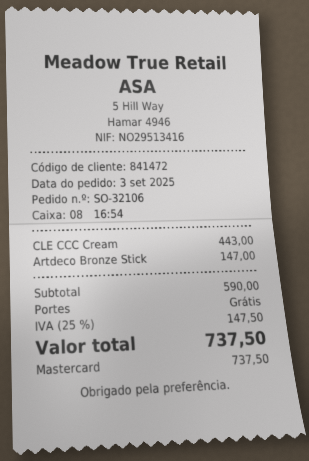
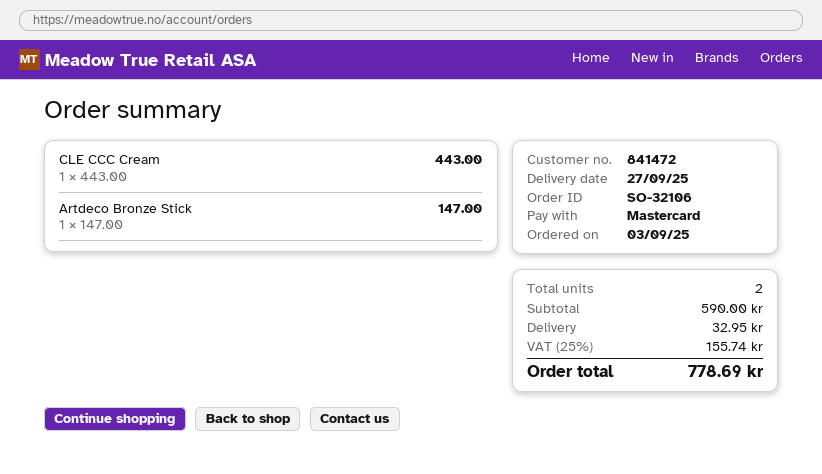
shipping: 0.00 -> 32.95
tax: 25% = 147.50 -> 25% = 155.74
total: 737.50 -> 778.69

